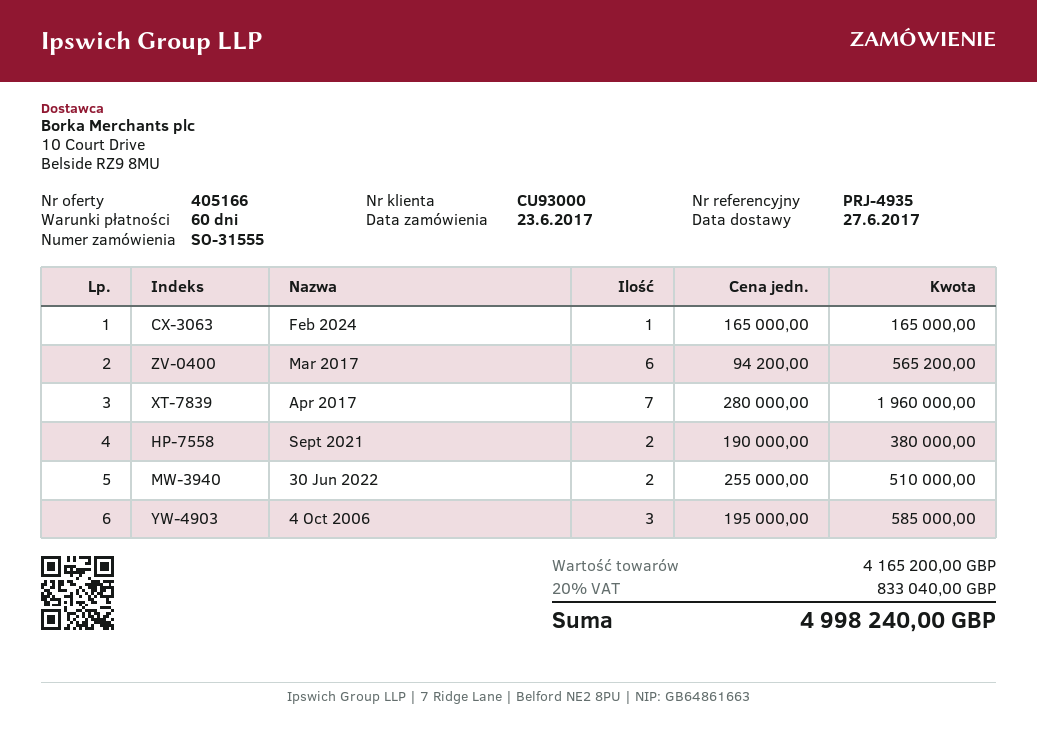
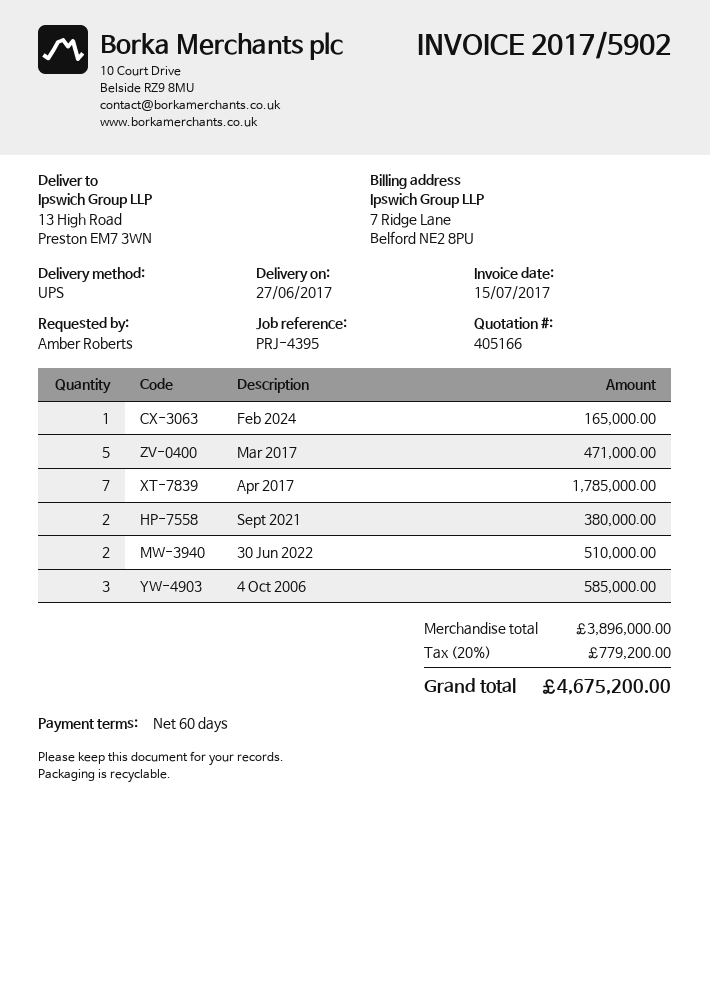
reference: PRJ-4935 -> PRJ-4395
Mar 2017: 6 for 565200.00 -> 5 for 471000.00
Apr 2017: 7 for 1960000.00 -> 7 for 1785000.00
subtotal: 4165200.00 -> 3896000.00
tax: 20% = 833040.00 -> 20% = 779200.00
total: 4998240.00 -> 4675200.00

